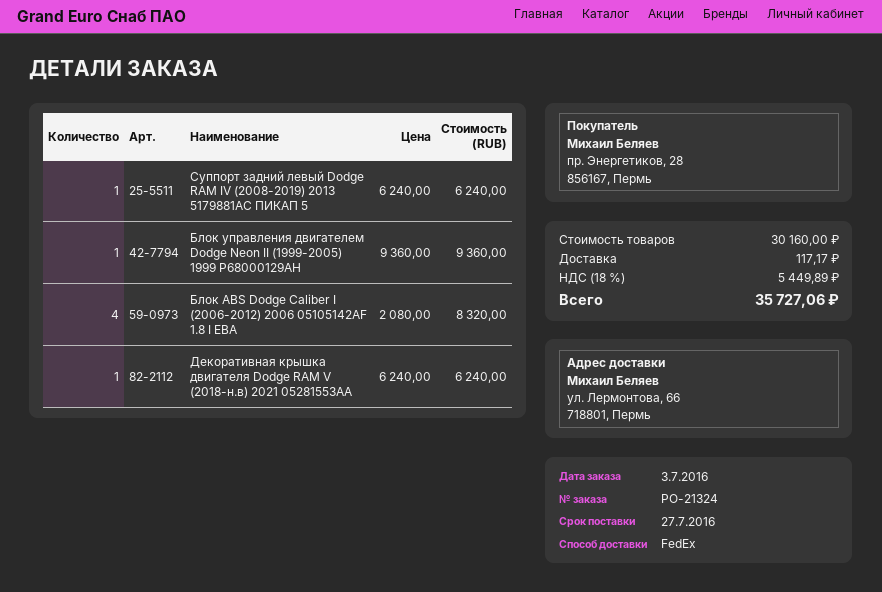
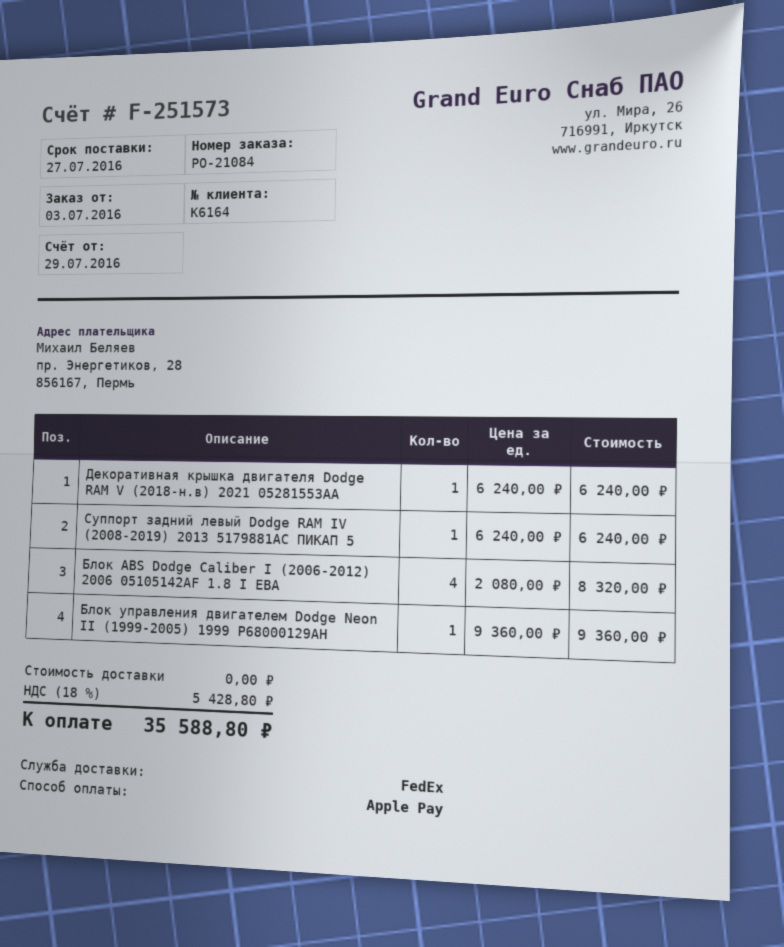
order number: PO-21324 -> PO-21084
shipping: 117.17 -> 0.00
tax: 18% = 5449.89 -> 18% = 5428.80
total: 35727.06 -> 35588.80

